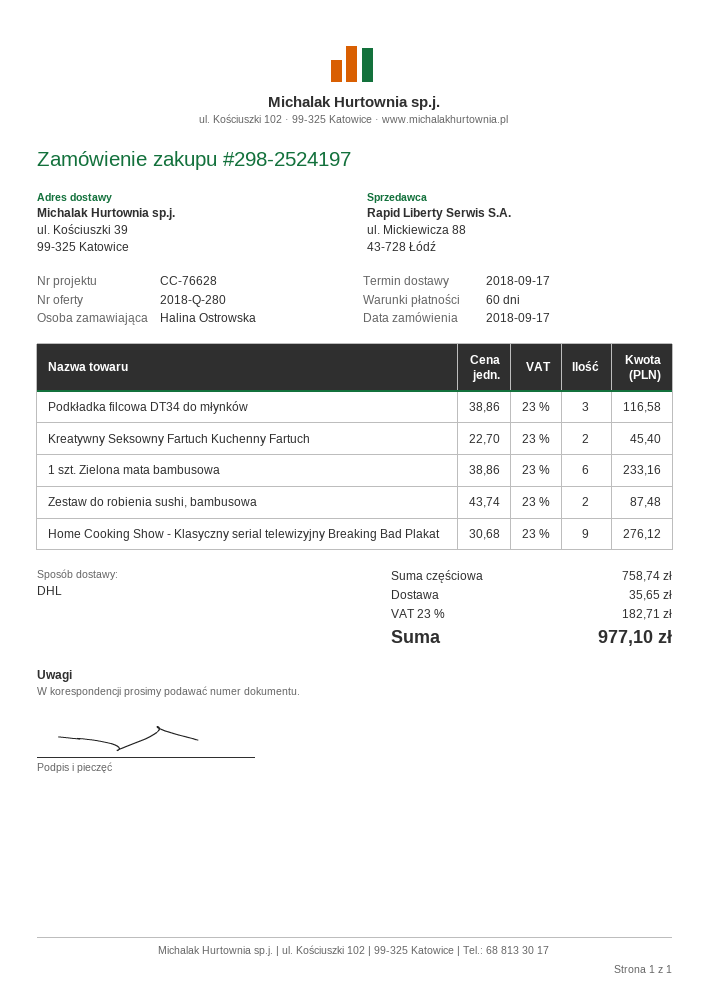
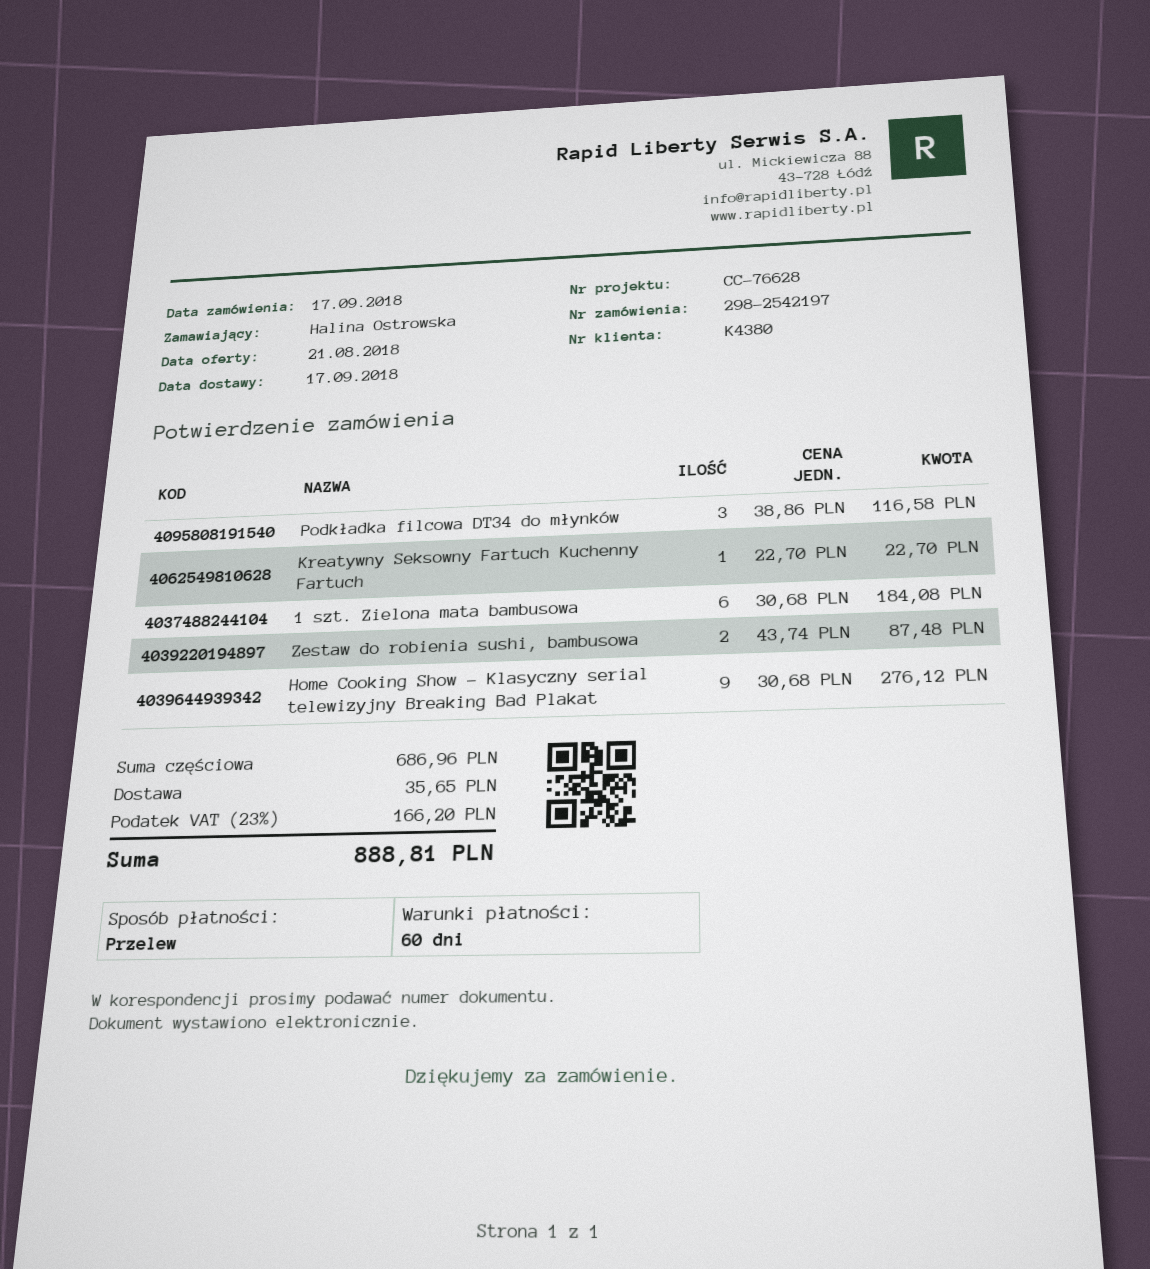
order number: 298-2524197 -> 298-2542197
Kreatywny Seksowny Fartuch Kuchenny Fartuch: 2 x 22.70 = 45.40 -> 1 x 22.70 = 22.70
1 szt. Zielona mata bambusowa: 6 x 38.86 = 233.16 -> 6 x 30.68 = 184.08
subtotal: 758.74 -> 686.96
tax: 23% = 182.71 -> 23% = 166.20
total: 977.10 -> 888.81

